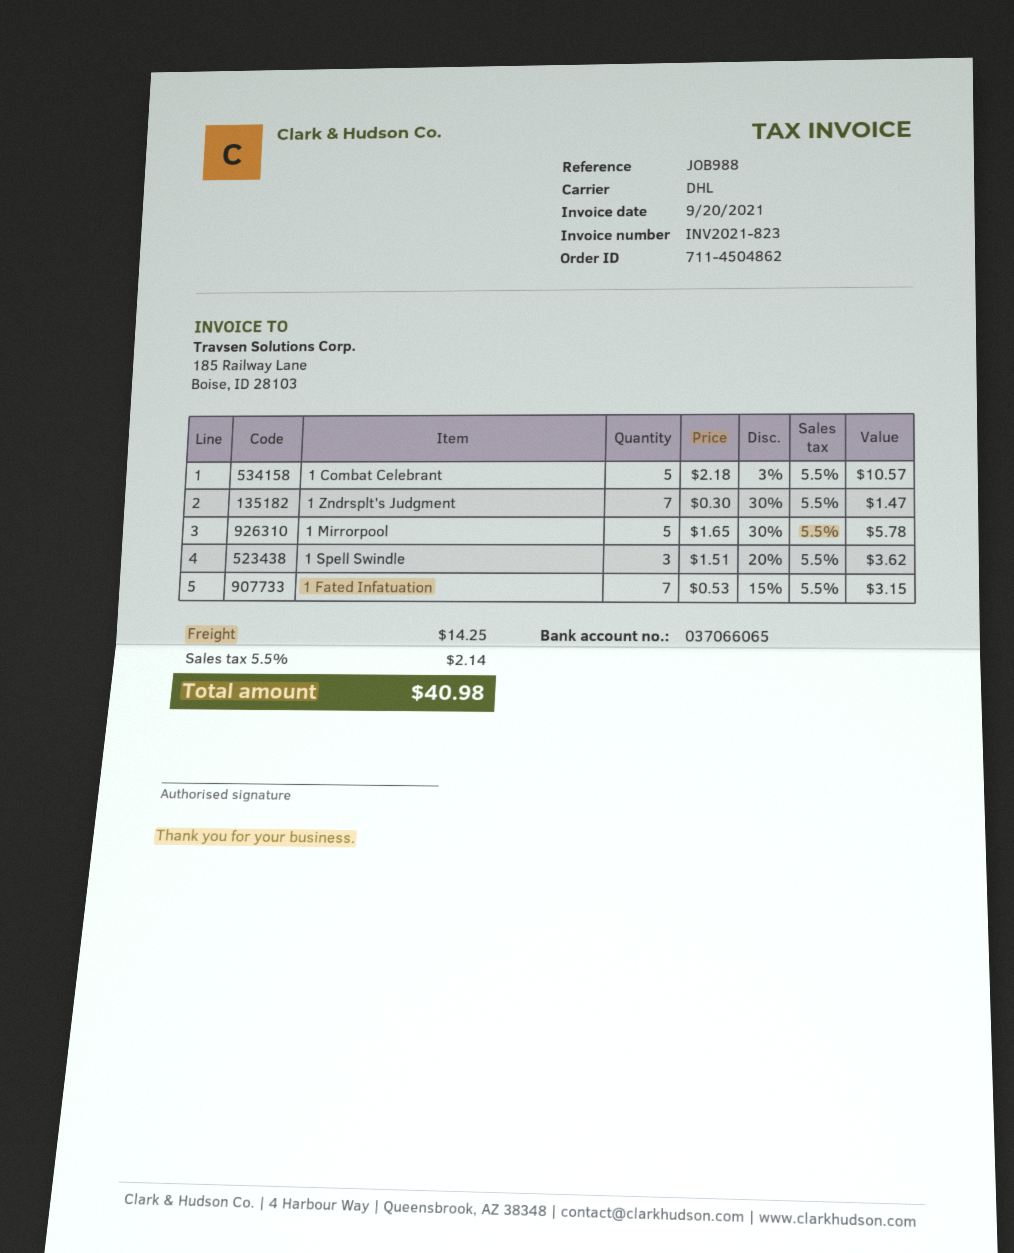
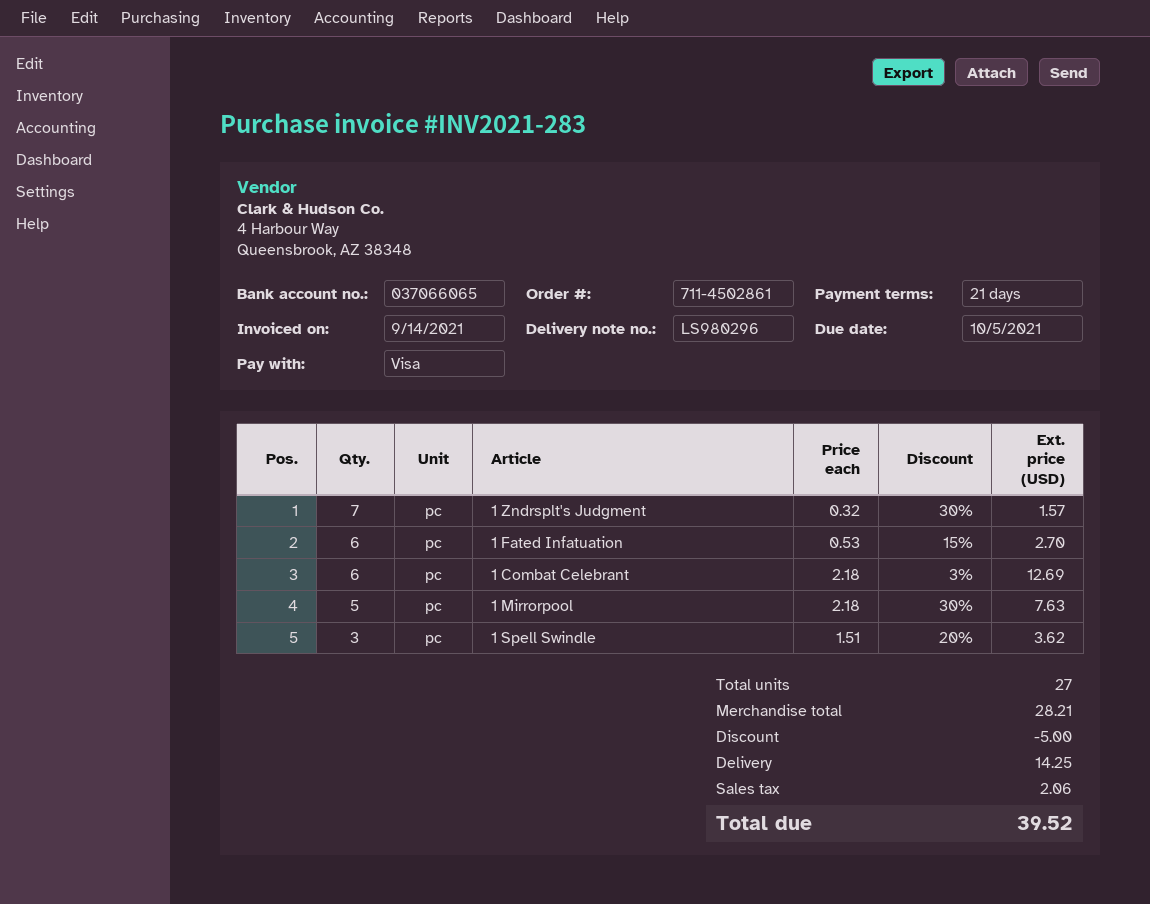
order number: 711-4504862 -> 711-4502861
invoice number: INV2021-823 -> INV2021-283
invoice date: 2021-09-20 -> 2021-09-14
1 Combat Celebrant: 5 x 2.18 - 3% = 10.57 -> 6 x 2.18 - 3% = 12.69
1 Zndrsplt's Judgment: 7 x 0.30 - 30% = 1.47 -> 7 x 0.32 - 30% = 1.57
1 Mirrorpool: 5 x 1.65 - 30% = 5.78 -> 5 x 2.18 - 30% = 7.63
1 Fated Infatuation: 7 x 0.53 - 15% = 3.15 -> 6 x 0.53 - 15% = 2.70
discount: none -> 5.00
tax: 2.14 -> 2.06
total: 40.98 -> 39.52

